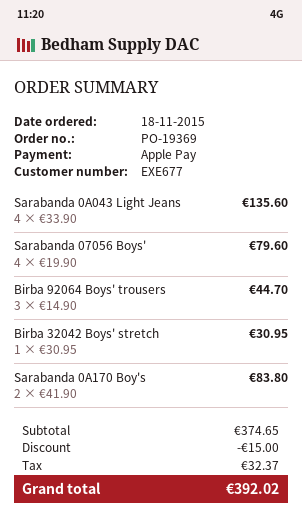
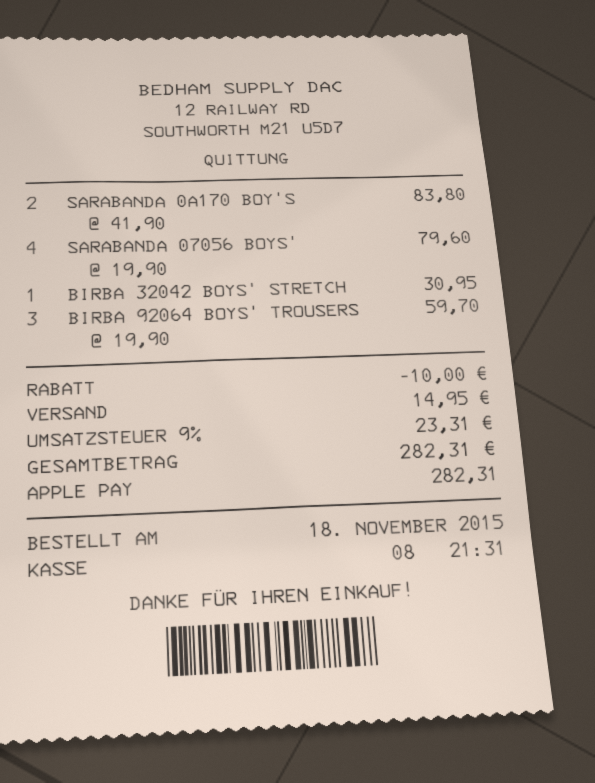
Sarabanda 0A043 Light Jeans: 4 x 33.90 = 135.60 -> none
Birba 92064 Boys' trousers: 3 x 14.90 = 44.70 -> 3 x 19.90 = 59.70
discount: 15.00 -> 10.00
shipping: none -> 14.95
tax: 32.37 -> 23.31
total: 392.02 -> 282.31

